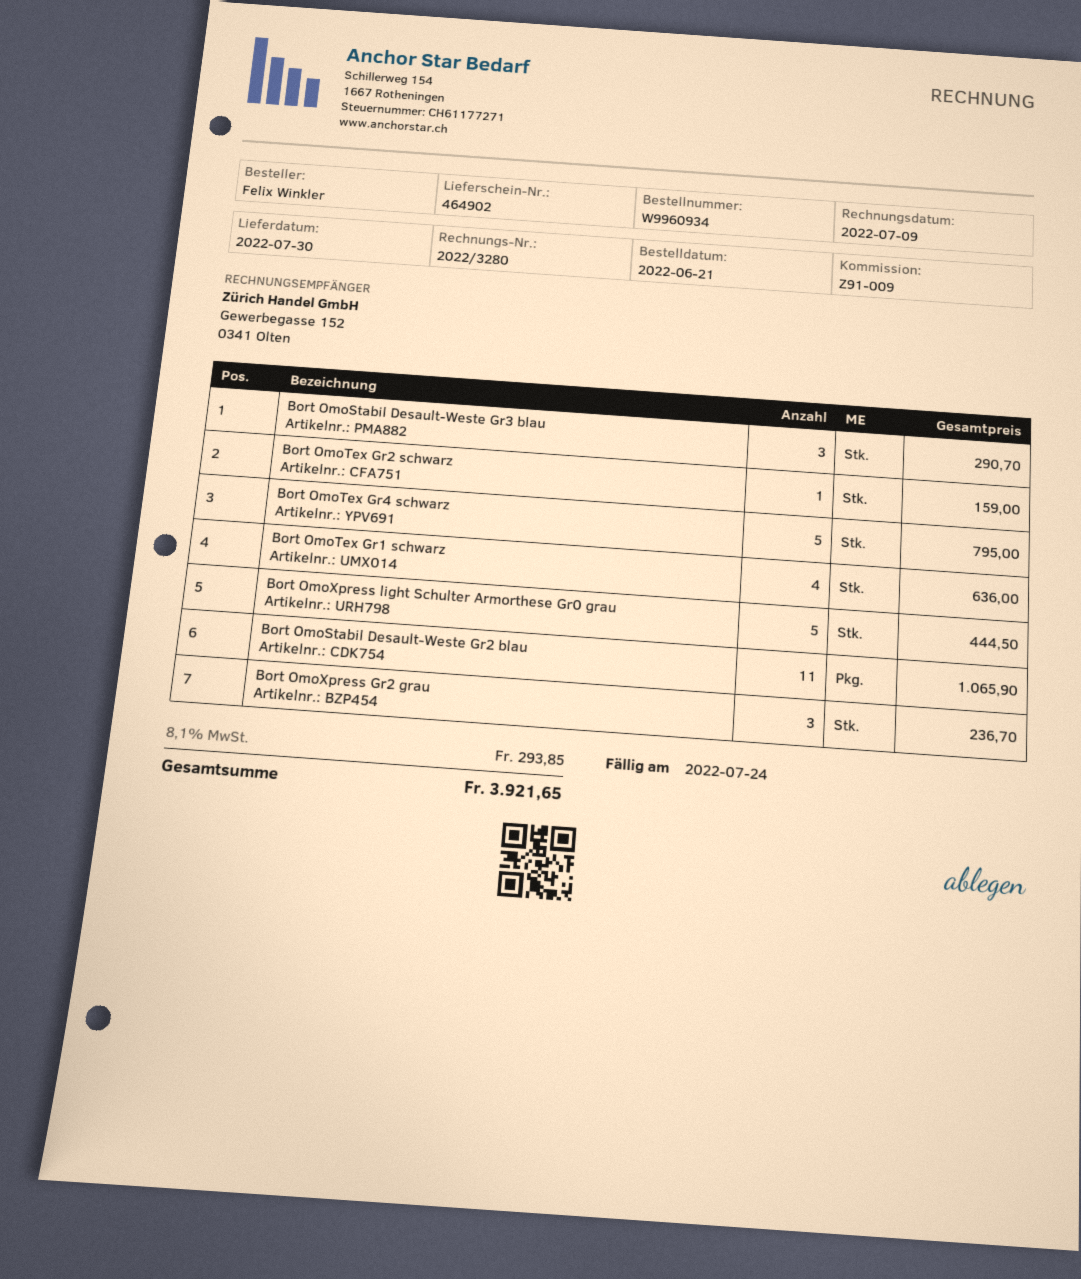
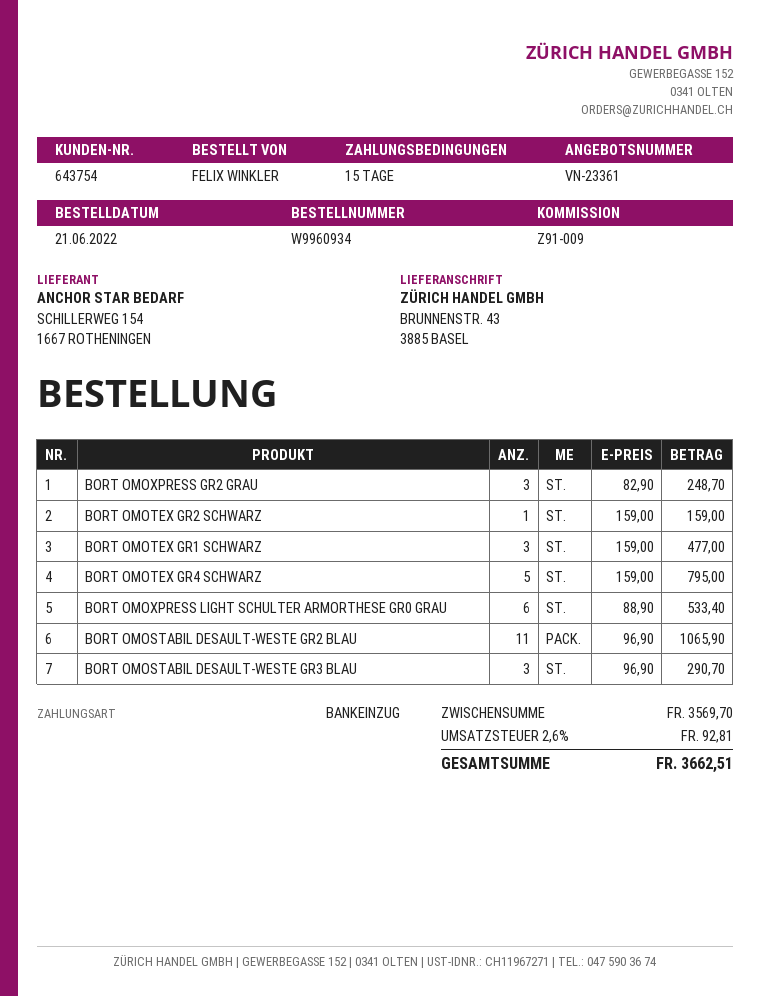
Bort OmoTex Gr1 schwarz: 4 for 636.00 -> 3 for 477.00
Bort OmoXpress light Schulter Armorthese Gr0 grau: 5 for 444.50 -> 6 for 533.40
Bort OmoXpress Gr2 grau: 3 for 236.70 -> 3 for 248.70
tax: 8.1% = 293.85 -> 2.6% = 92.81
total: 3921.65 -> 3662.51

